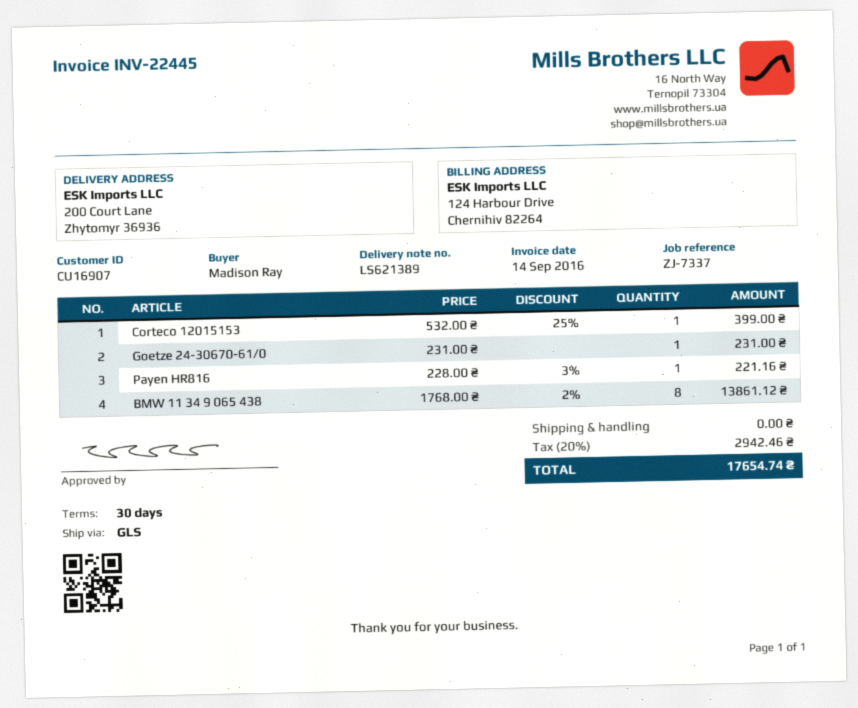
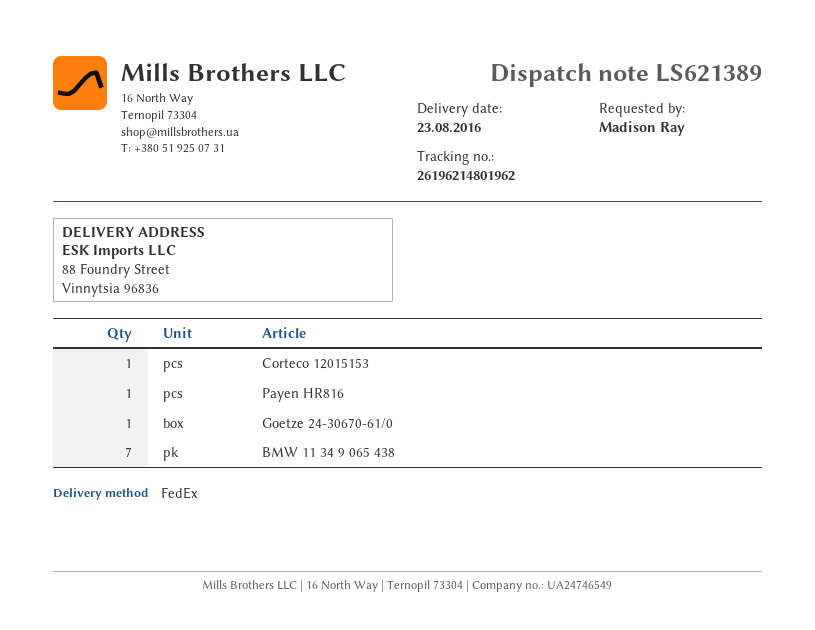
shipping method: GLS -> FedEx
ship to: 200 Court Lane, Zhytomyr 36936 -> 88 Foundry Street, Vinnytsia 96836
BMW 11 34 9 065 438: 8 -> 7

